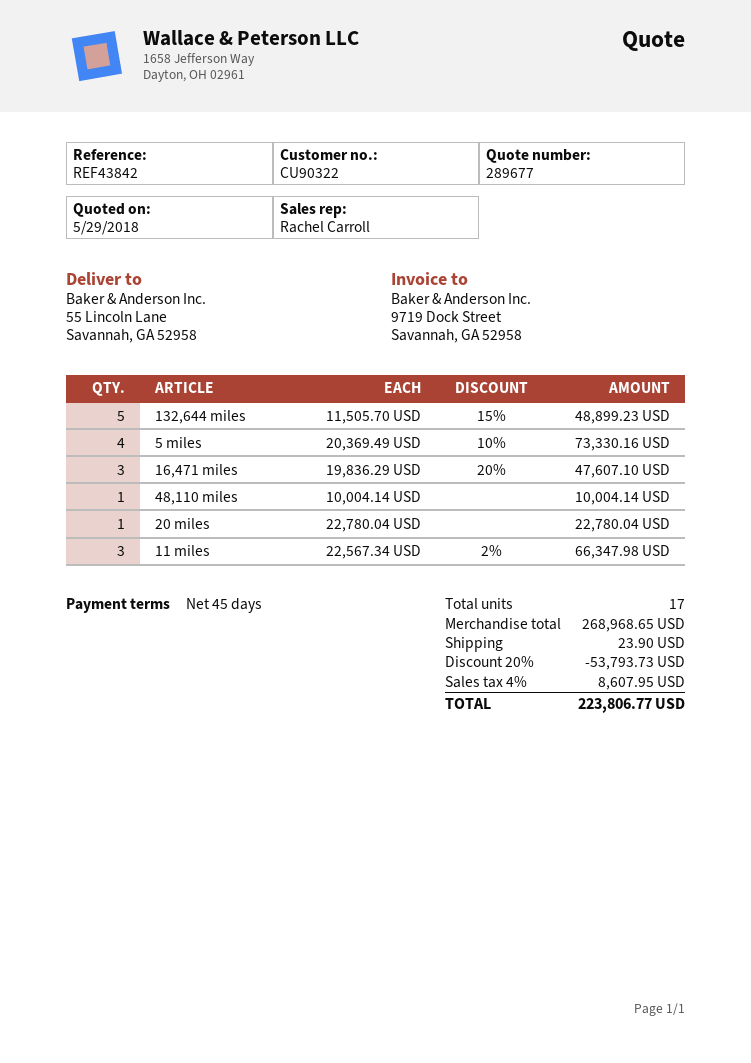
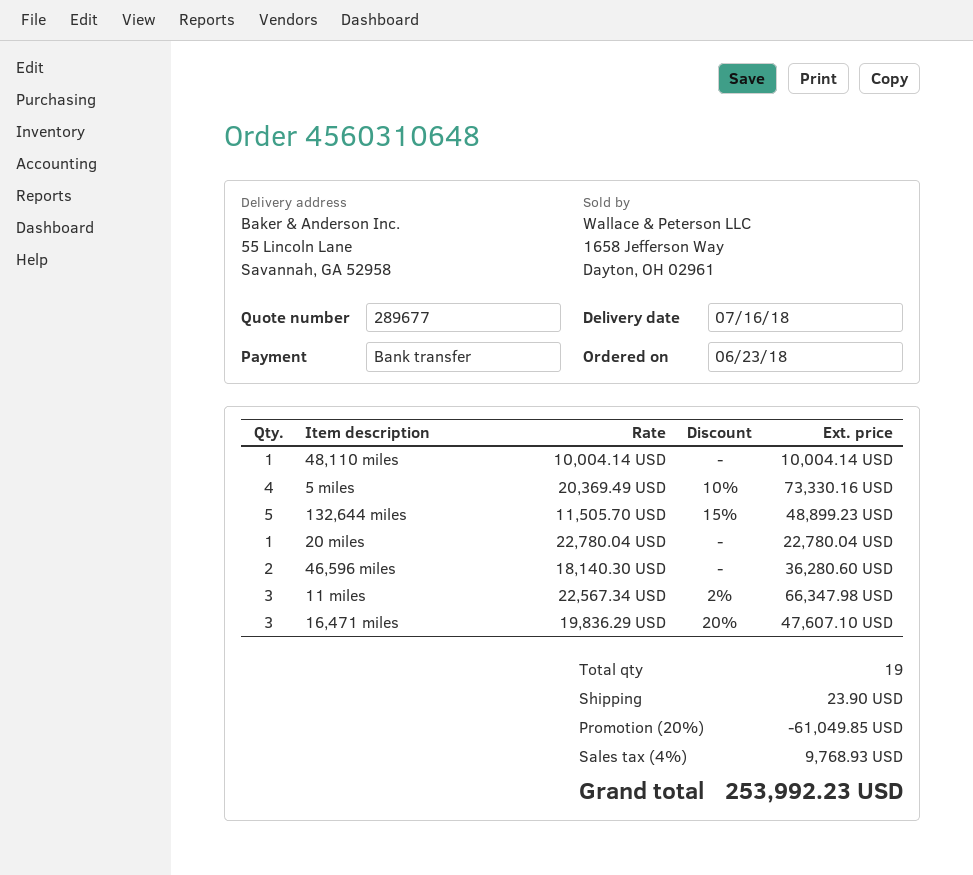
46,596 miles: none -> 2 x 18140.30 = 36280.60
total quantity: 17 -> 19
discount: 20% = 53793.73 -> 20% = 61049.85
tax: 4% = 8607.95 -> 4% = 9768.93
total: 223806.77 -> 253992.23

